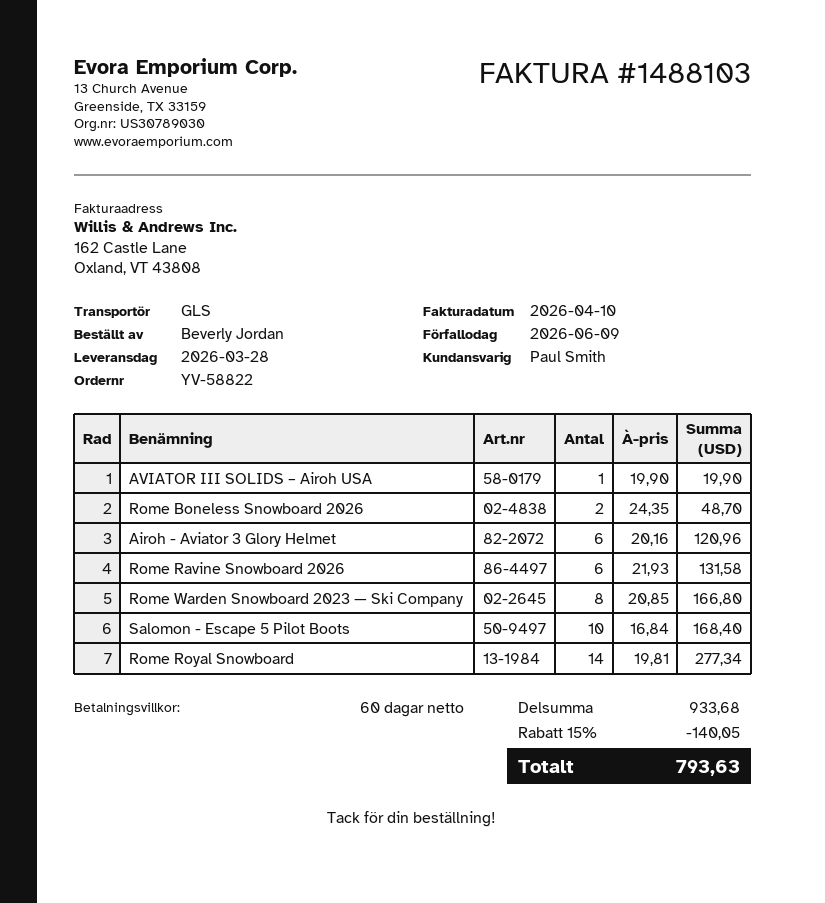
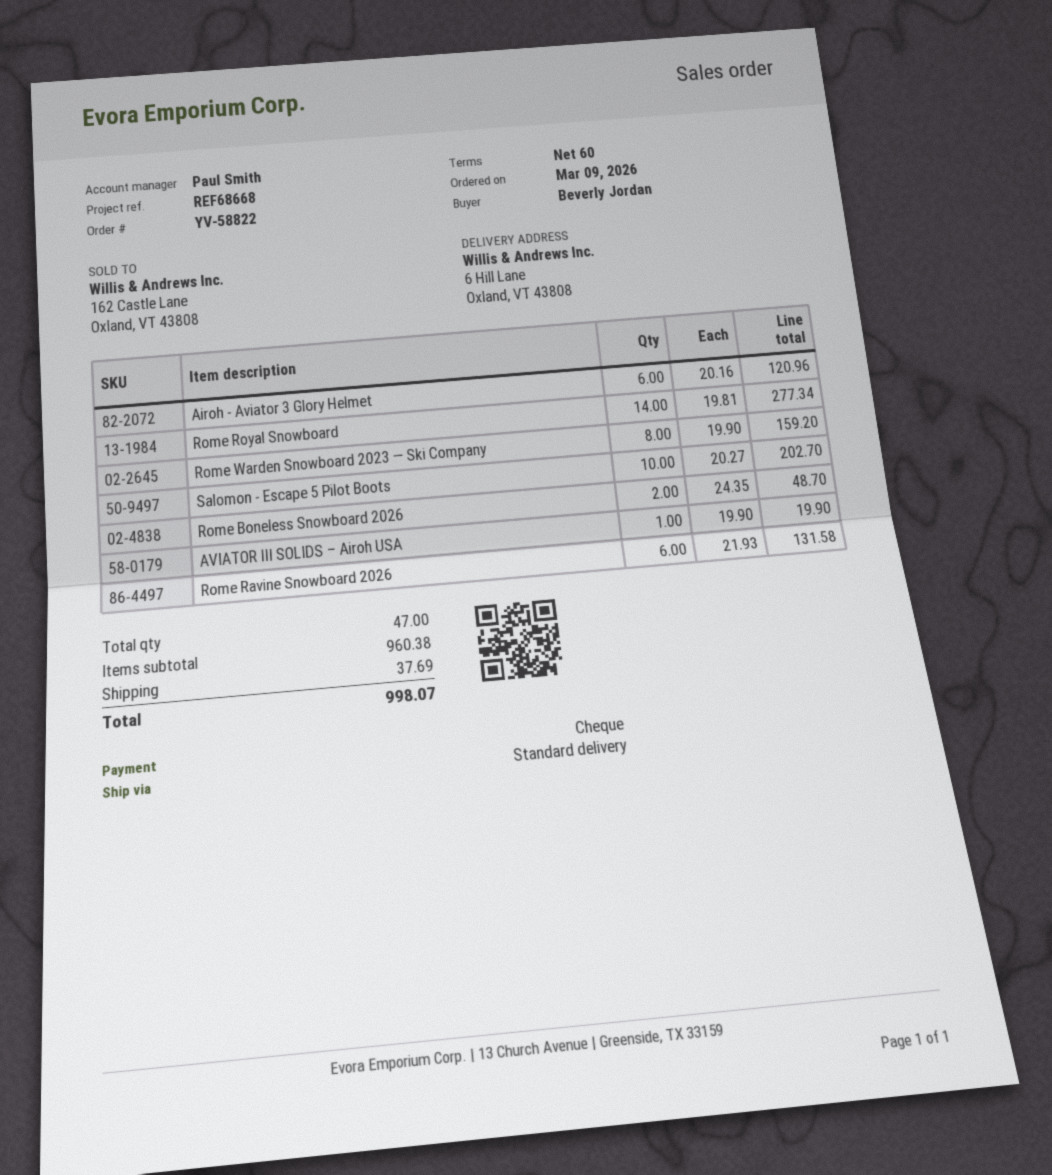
shipping method: GLS -> standard
Rome Warden Snowboard 2023 — Ski Company: 8 x 20.85 = 166.80 -> 8 x 19.90 = 159.20
Salomon - Escape 5 Pilot Boots: 10 x 16.84 = 168.40 -> 10 x 20.27 = 202.70
subtotal: 933.68 -> 960.38
discount: 15% = 140.05 -> none
shipping: none -> 37.69
total: 793.63 -> 998.07

